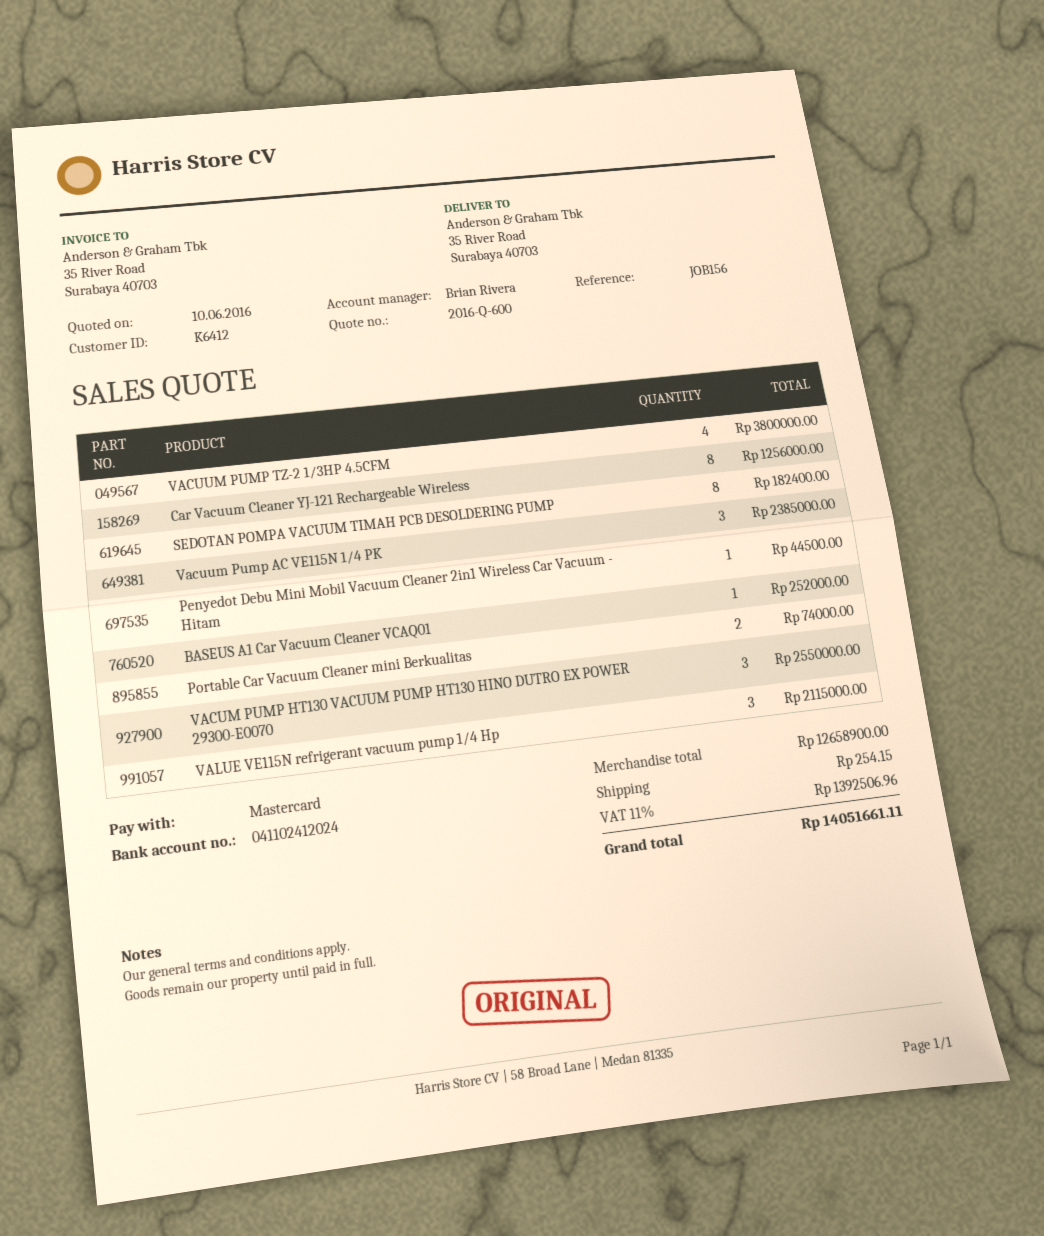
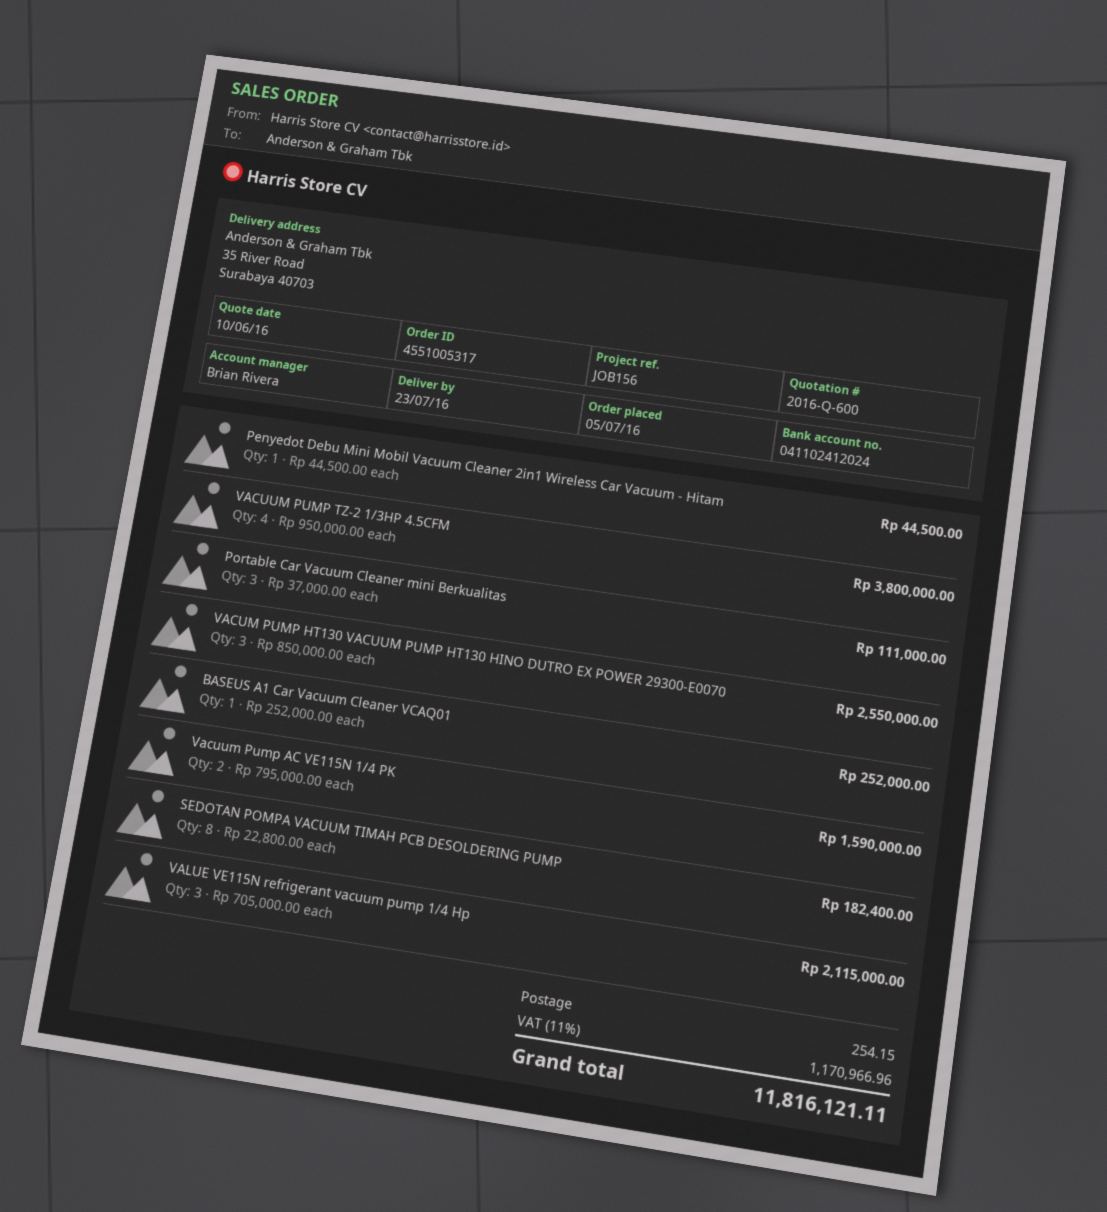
Car Vacuum Cleaner YJ-121 Rechargeable Wireless: 8 for 1256000.00 -> none
Vacuum Pump AC VE115N 1/4 PK: 3 for 2385000.00 -> 2 for 1590000.00
Portable Car Vacuum Cleaner mini Berkualitas: 2 for 74000.00 -> 3 for 111000.00
tax: 11% = 1392506.96 -> 11% = 1170966.96
total: 14051661.11 -> 11816121.11

